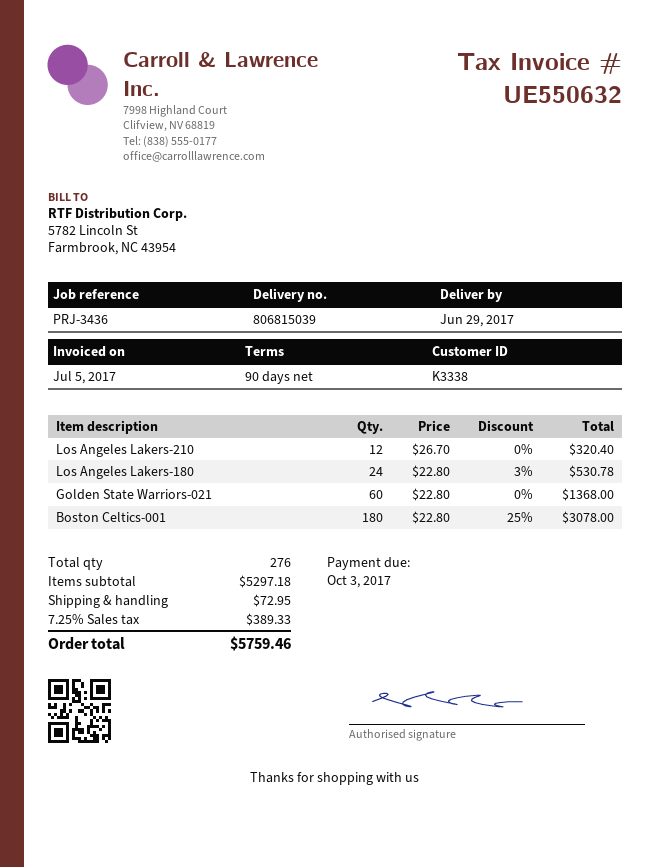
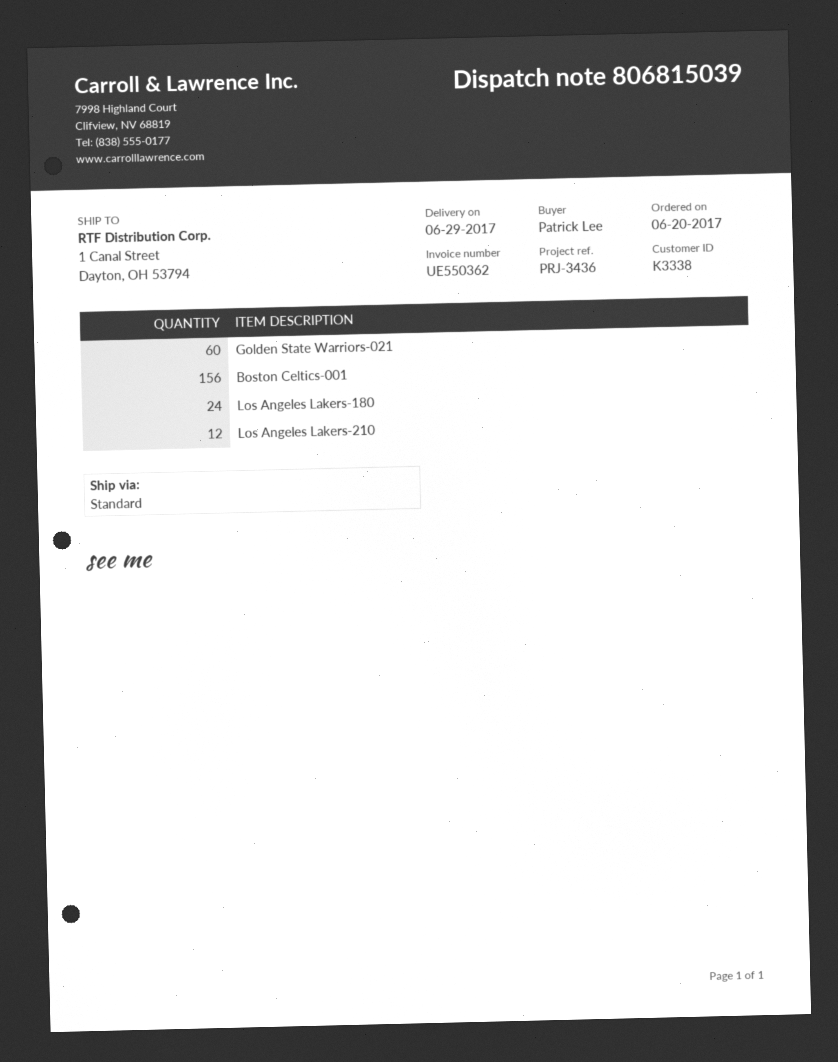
invoice number: UE550632 -> UE550362
Boston Celtics-001: 180 -> 156

